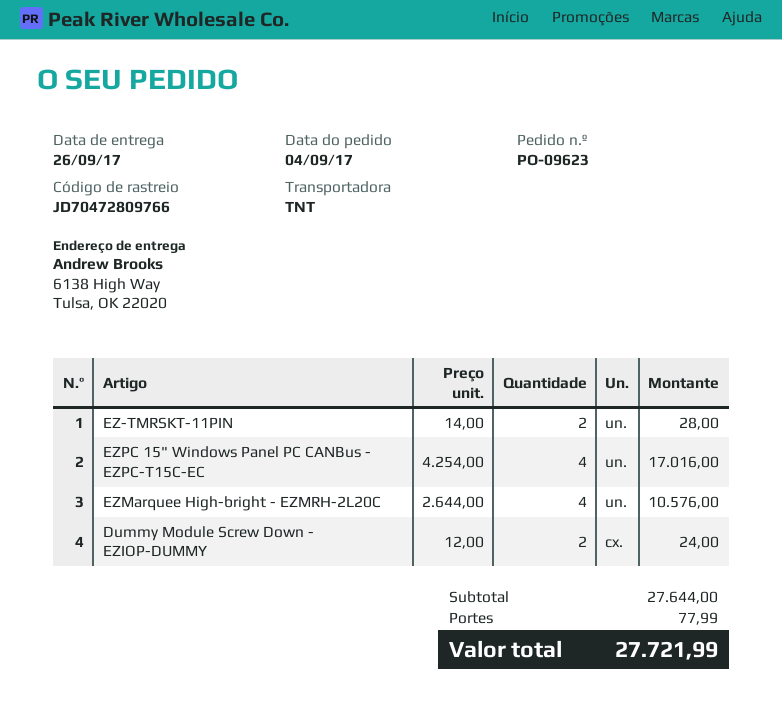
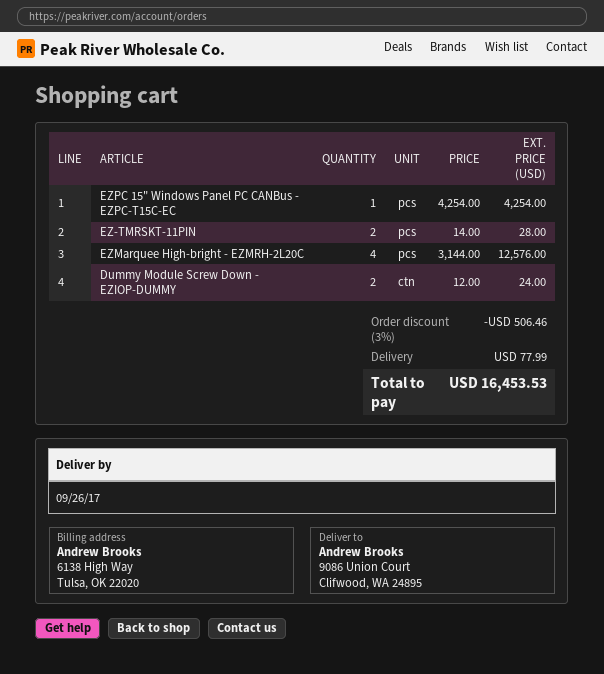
ship to: 6138 High Way, Tulsa, OK 22020 -> 9086 Union Court, Clifwood, WA 24895
EZPC 15" Windows Panel PC CANBus - EZPC-T15C-EC: 4 x 4254.00 = 17016.00 -> 1 x 4254.00 = 4254.00
EZMarquee High-bright - EZMRH-2L20C: 4 x 2644.00 = 10576.00 -> 4 x 3144.00 = 12576.00
discount: none -> 3% = 506.46
total: 27721.99 -> 16453.53

